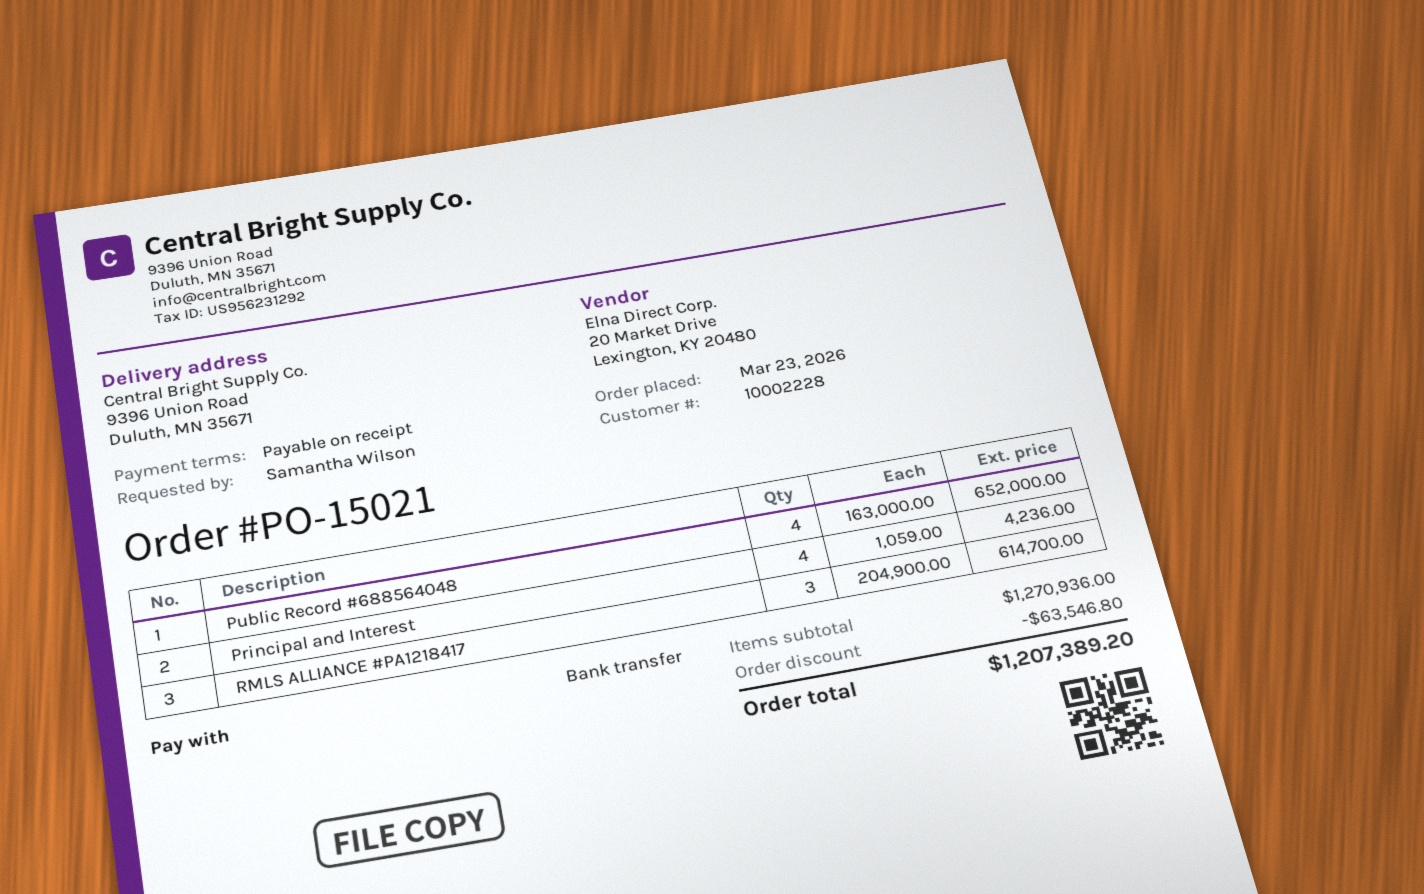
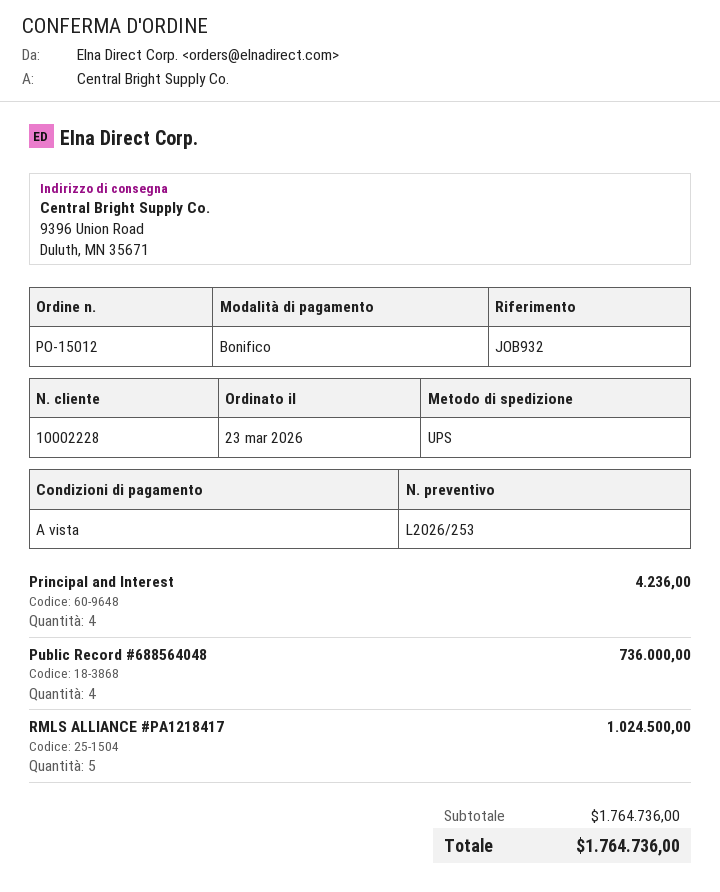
order number: PO-15021 -> PO-15012
Public Record #688564048: 4 for 652000.00 -> 4 for 736000.00
RMLS ALLIANCE #PA1218417: 3 for 614700.00 -> 5 for 1024500.00
subtotal: 1270936.00 -> 1764736.00
discount: 63546.80 -> none
total: 1207389.20 -> 1764736.00

